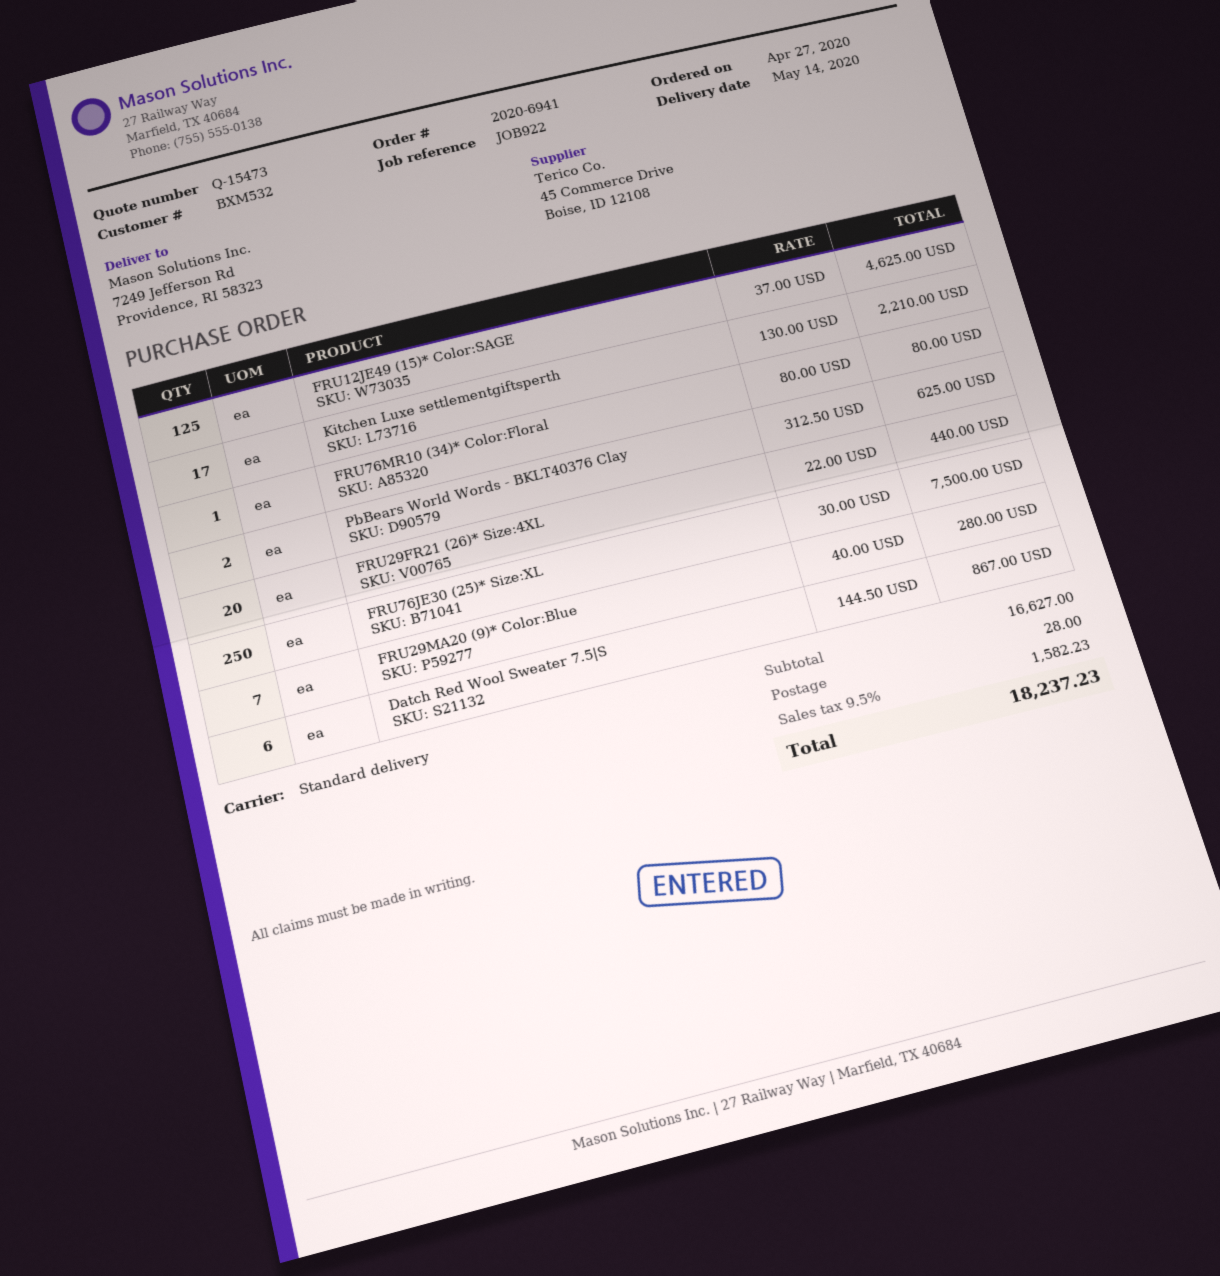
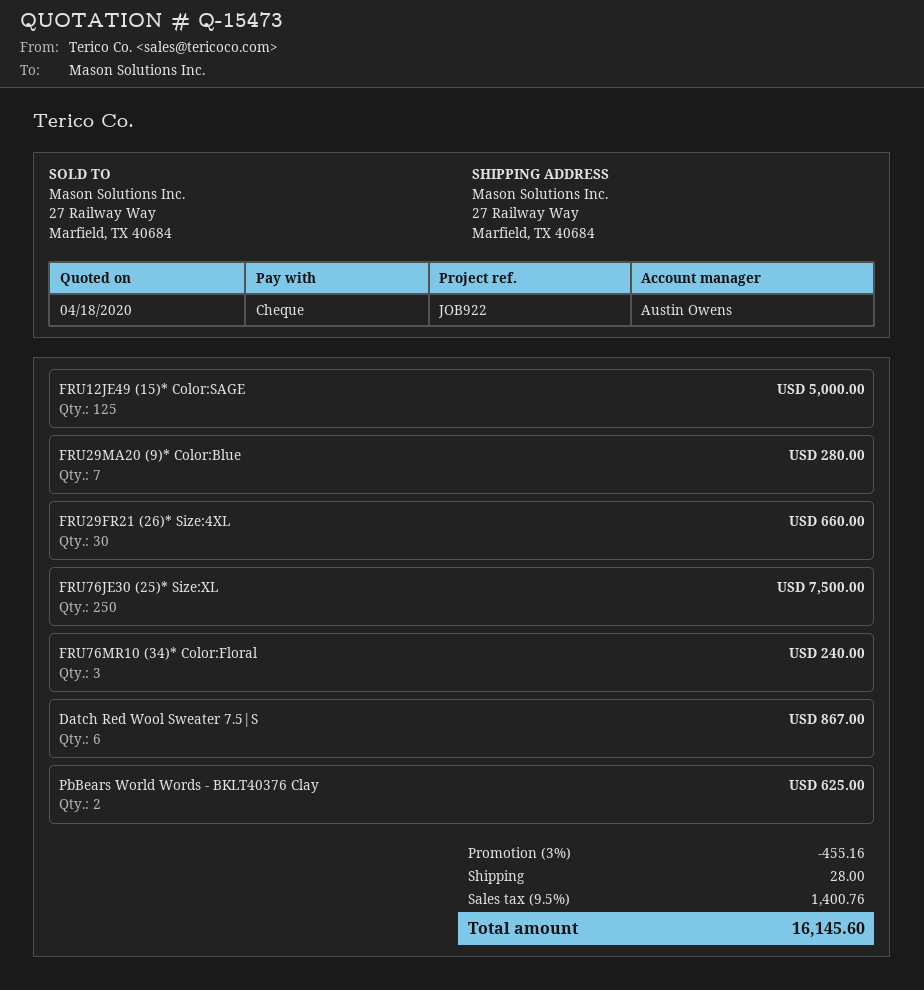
ship to: 7249 Jefferson Rd, Providence, RI 58323 -> 27 Railway Way, Marfield, TX 40684
FRU12JE49 (15)* Color:SAGE: 125 for 4625.00 -> 125 for 5000.00
Kitchen Luxe settlementgiftsperth: 17 for 2210.00 -> none
FRU76MR10 (34)* Color:Floral: 1 for 80.00 -> 3 for 240.00
FRU29FR21 (26)* Size:4XL: 20 for 440.00 -> 30 for 660.00
discount: none -> 3% = 455.16
tax: 9.5% = 1582.23 -> 9.5% = 1400.76
total: 18237.23 -> 16145.60

